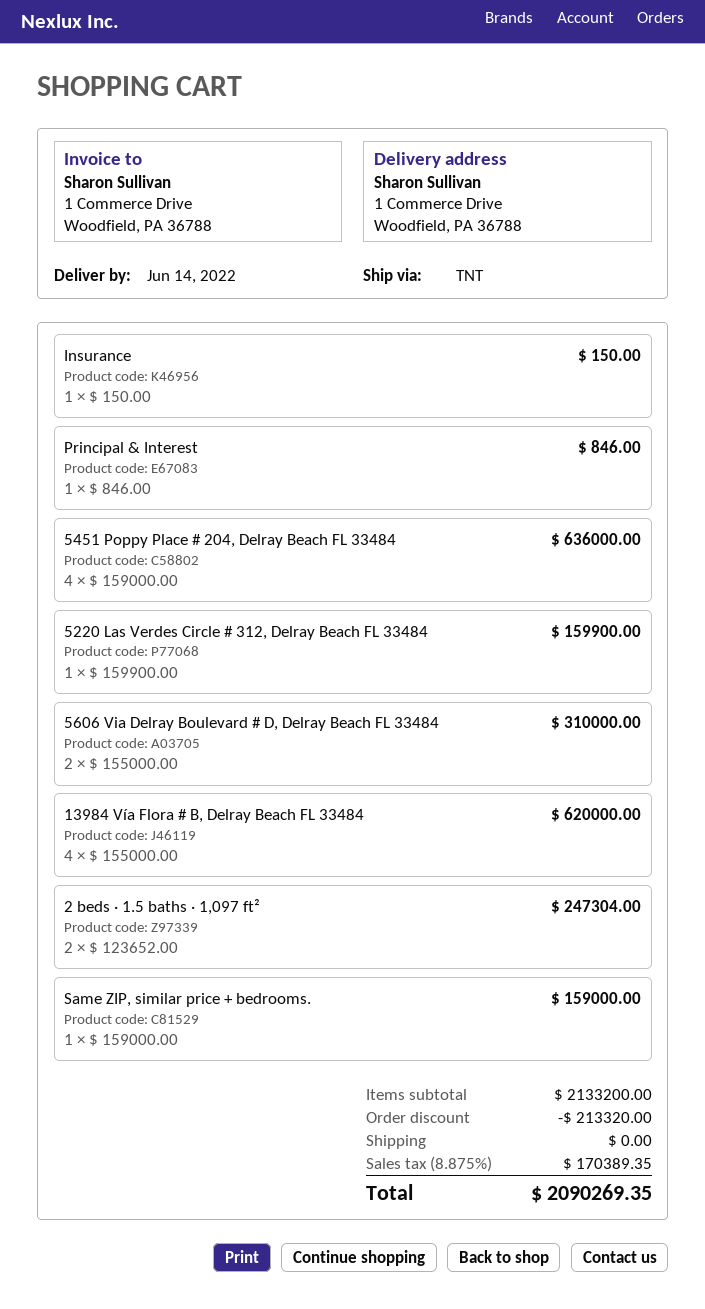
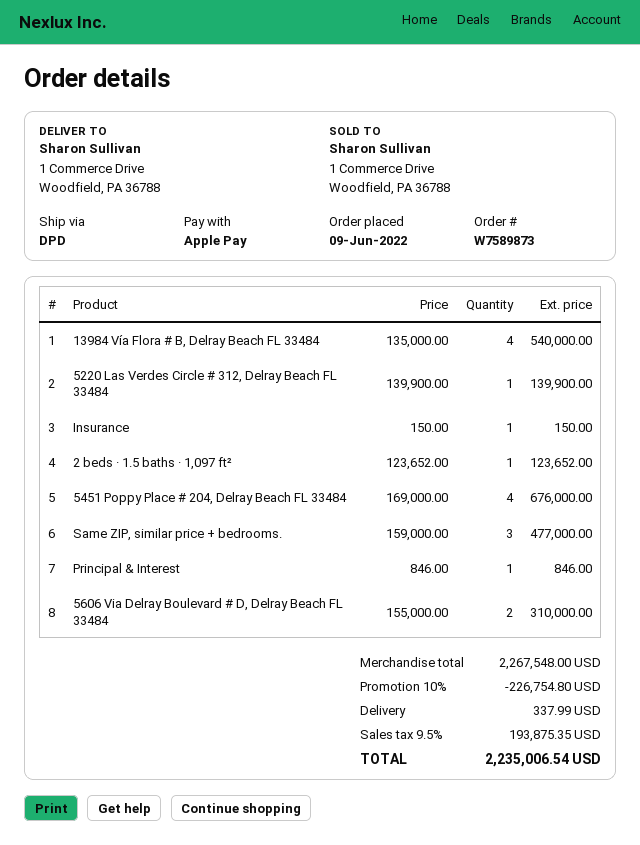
shipping method: TNT -> DPD
5451 Poppy Place # 204, Delray Beach FL 33484: 4 x 159000.00 = 636000.00 -> 4 x 169000.00 = 676000.00
5220 Las Verdes Circle # 312, Delray Beach FL 33484: 1 x 159900.00 = 159900.00 -> 1 x 139900.00 = 139900.00
13984 Vía Flora # B, Delray Beach FL 33484: 4 x 155000.00 = 620000.00 -> 4 x 135000.00 = 540000.00
2 beds · 1.5 baths · 1,097 ft²: 2 x 123652.00 = 247304.00 -> 1 x 123652.00 = 123652.00
Same ZIP, similar price + bedrooms.: 1 x 159000.00 = 159000.00 -> 3 x 159000.00 = 477000.00
subtotal: 2133200.00 -> 2267548.00
discount: 213320.00 -> 226754.80
shipping: 0.00 -> 337.99
tax: 8.875% = 170389.35 -> 9.5% = 193875.35
total: 2090269.35 -> 2235006.54

